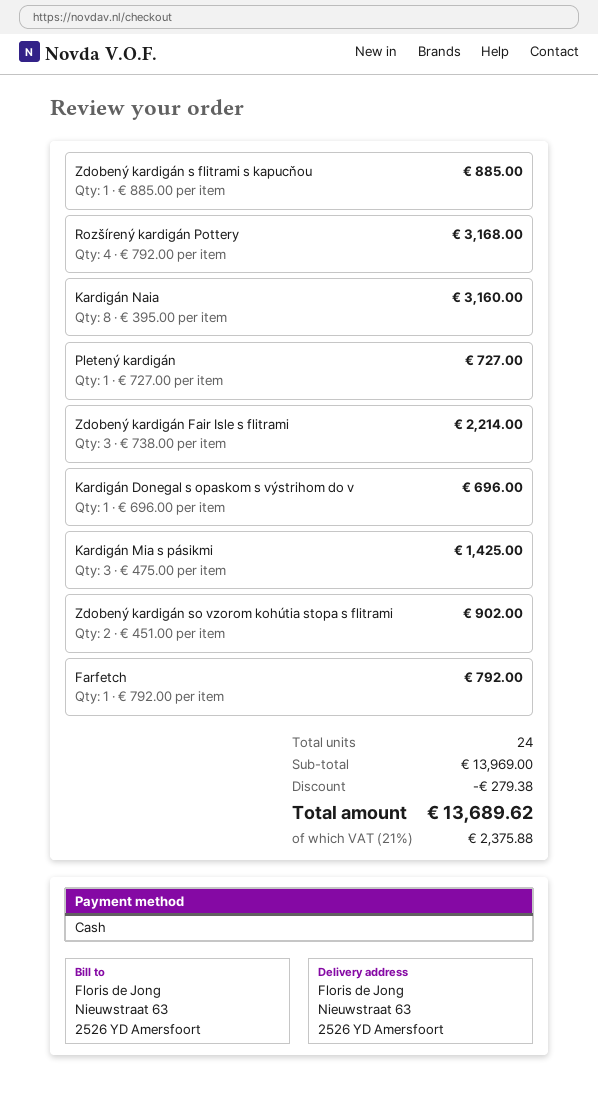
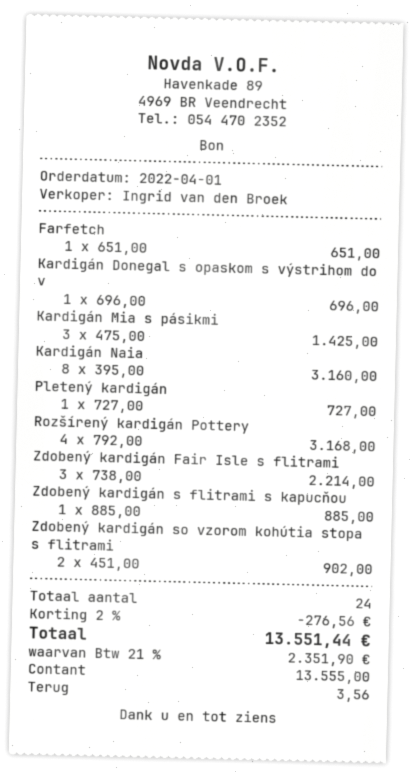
Farfetch: 1 x 792.00 = 792.00 -> 1 x 651.00 = 651.00
discount: 279.38 -> 276.56
tax: 21% = 2375.88 -> 21% = 2351.90
total: 13689.62 -> 13551.44

